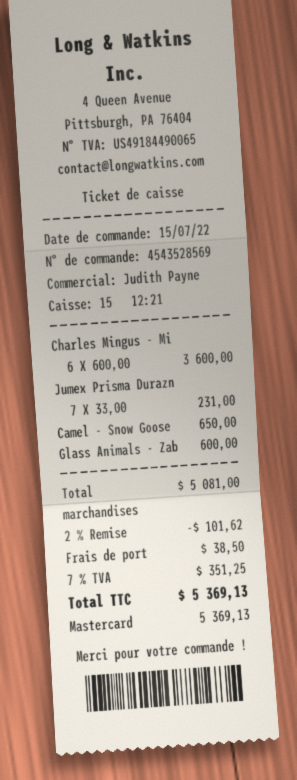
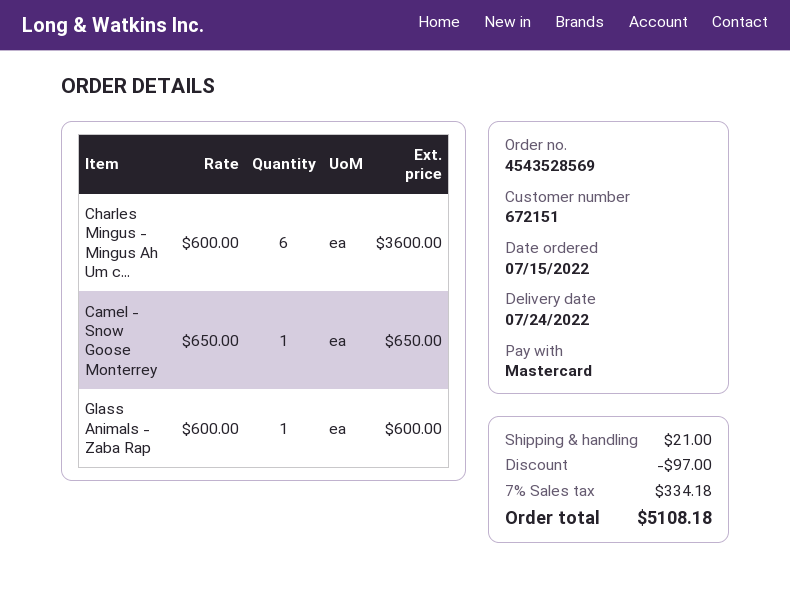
Jumex Prisma Durazn: 7 x 33.00 = 231.00 -> none
discount: 101.62 -> 97.00
shipping: 38.50 -> 21.00
tax: 7% = 351.25 -> 7% = 334.18
total: 5369.13 -> 5108.18

